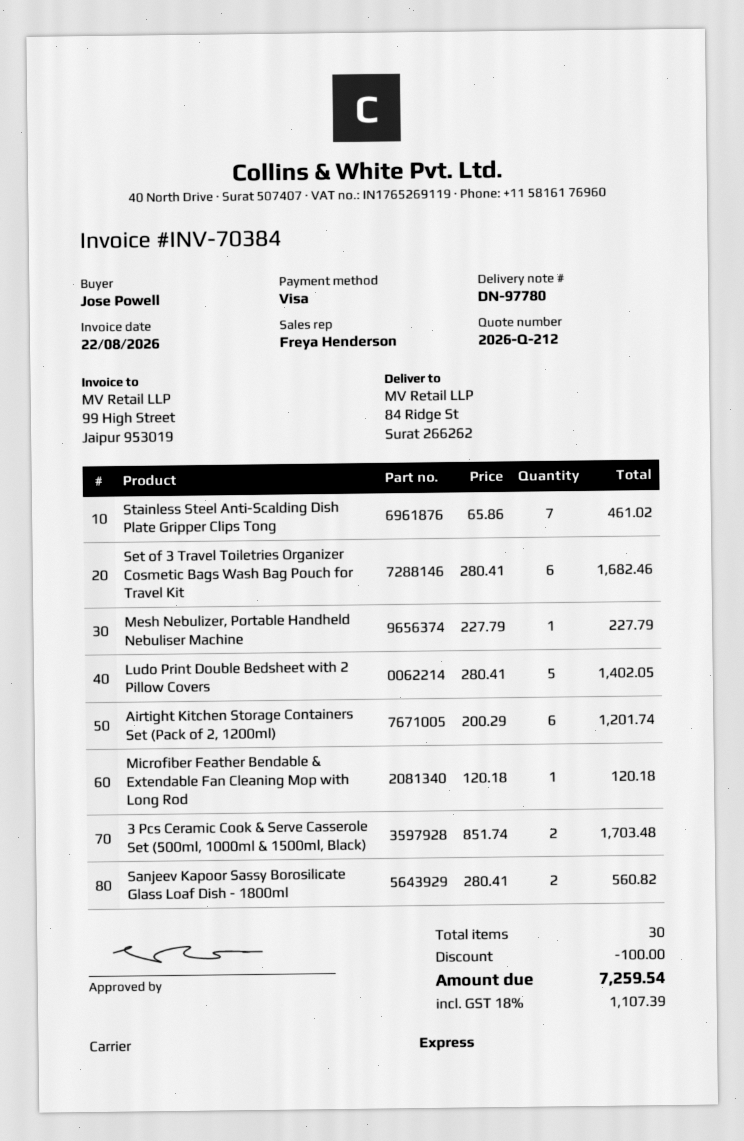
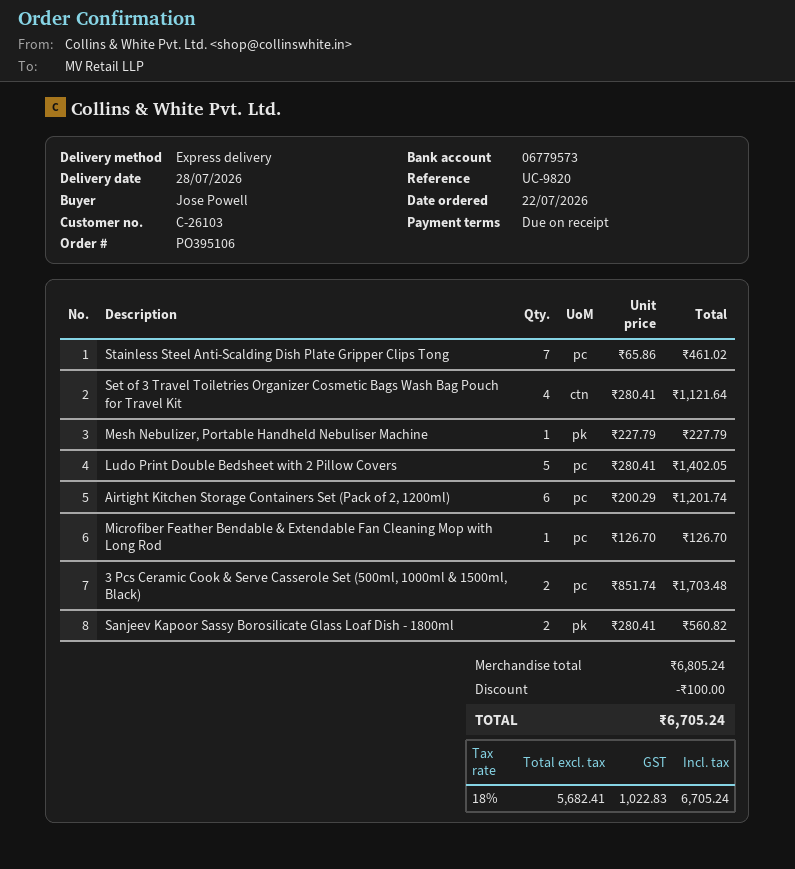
Set of 3 Travel Toiletries Organizer Cosmetic Bags Wash Bag Pouch for Travel Kit: 6 x 280.41 = 1682.46 -> 4 x 280.41 = 1121.64
Microfiber Feather Bendable & Extendable Fan Cleaning Mop with Long Rod: 1 x 120.18 = 120.18 -> 1 x 126.70 = 126.70
tax: 18% = 1107.39 -> 18% = 1022.83
total: 7259.54 -> 6705.24

